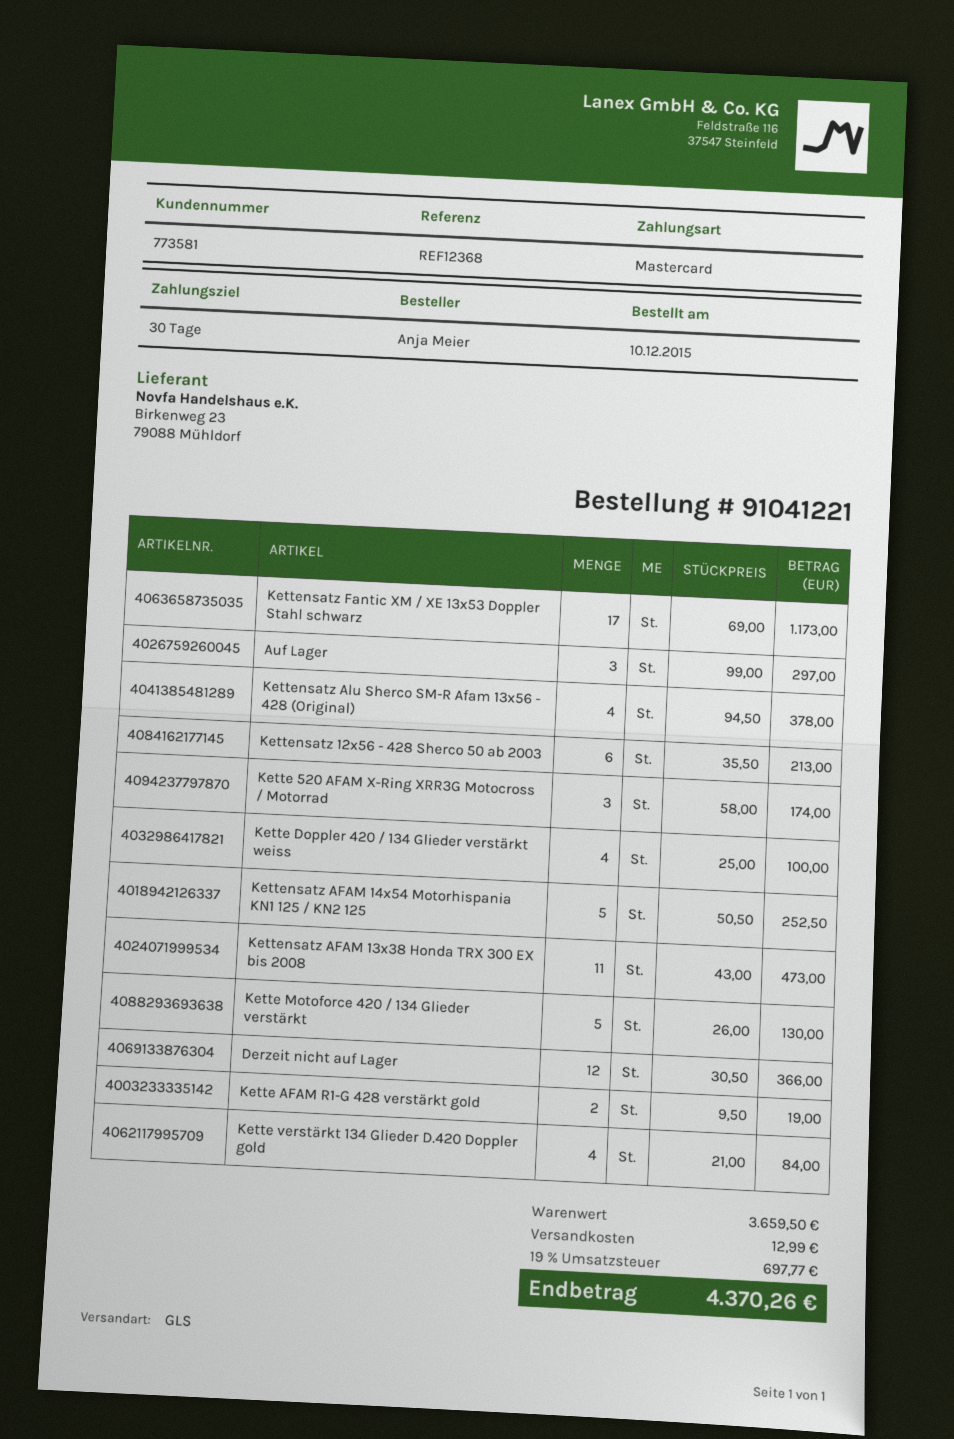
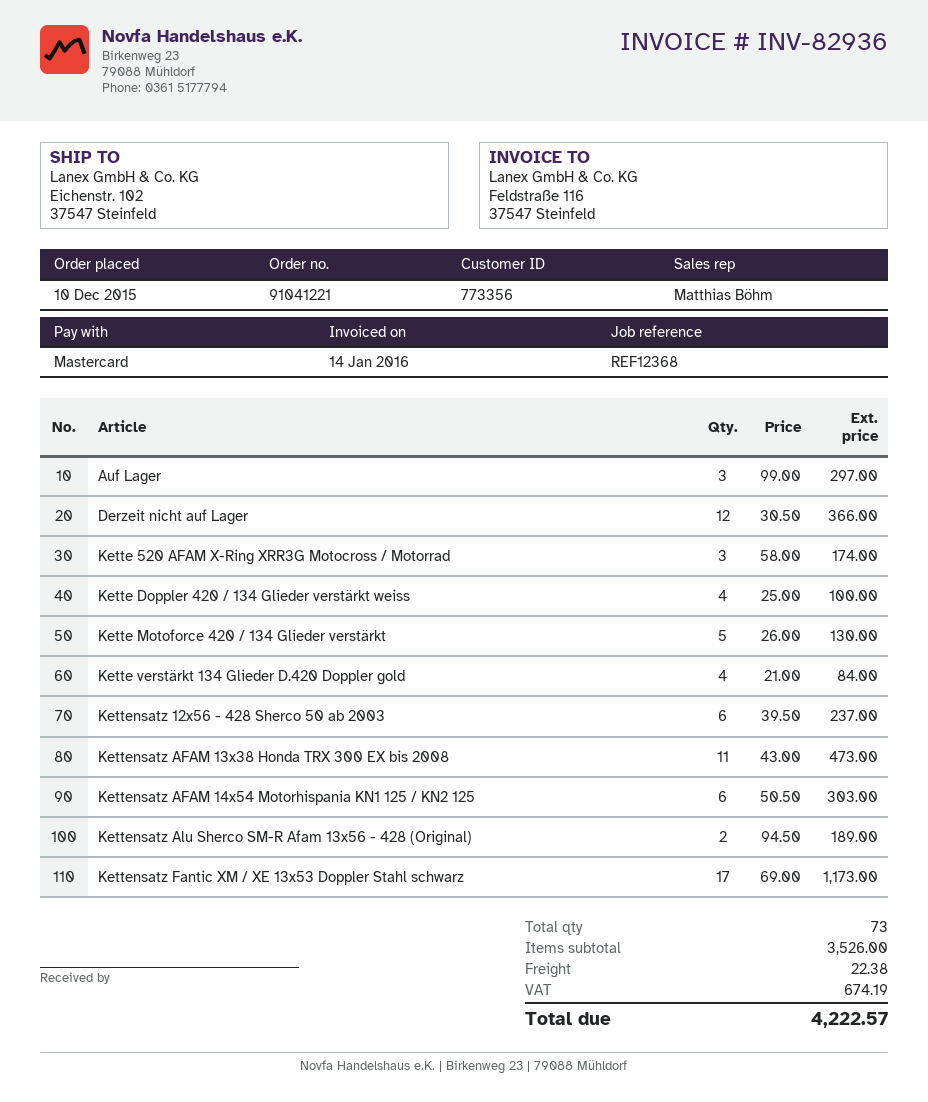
customer number: 773581 -> 773356
Kettensatz Alu Sherco SM-R Afam 13x56 - 428 (Original): 4 x 94.50 = 378.00 -> 2 x 94.50 = 189.00
Kettensatz 12x56 - 428 Sherco 50 ab 2003: 6 x 35.50 = 213.00 -> 6 x 39.50 = 237.00
Kettensatz AFAM 14x54 Motorhispania KN1 125 / KN2 125: 5 x 50.50 = 252.50 -> 6 x 50.50 = 303.00
Kette AFAM R1-G 428 verstärkt gold: 2 x 9.50 = 19.00 -> none
subtotal: 3659.50 -> 3526.00
shipping: 12.99 -> 22.38
tax: 697.77 -> 674.19
total: 4370.26 -> 4222.57

